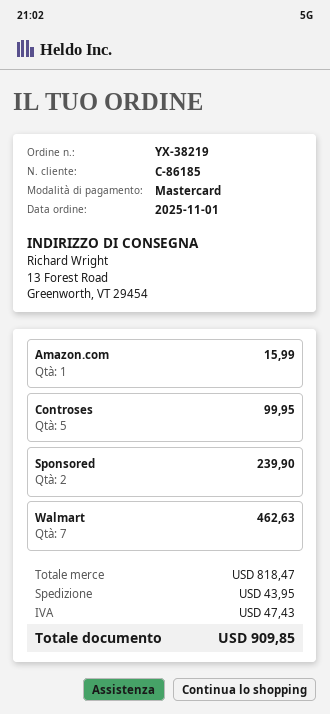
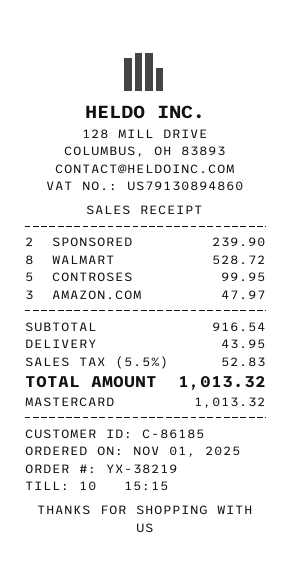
Amazon.com: 1 for 15.99 -> 3 for 47.97
Walmart: 7 for 462.63 -> 8 for 528.72
subtotal: 818.47 -> 916.54
tax: 47.43 -> 52.83
total: 909.85 -> 1013.32

